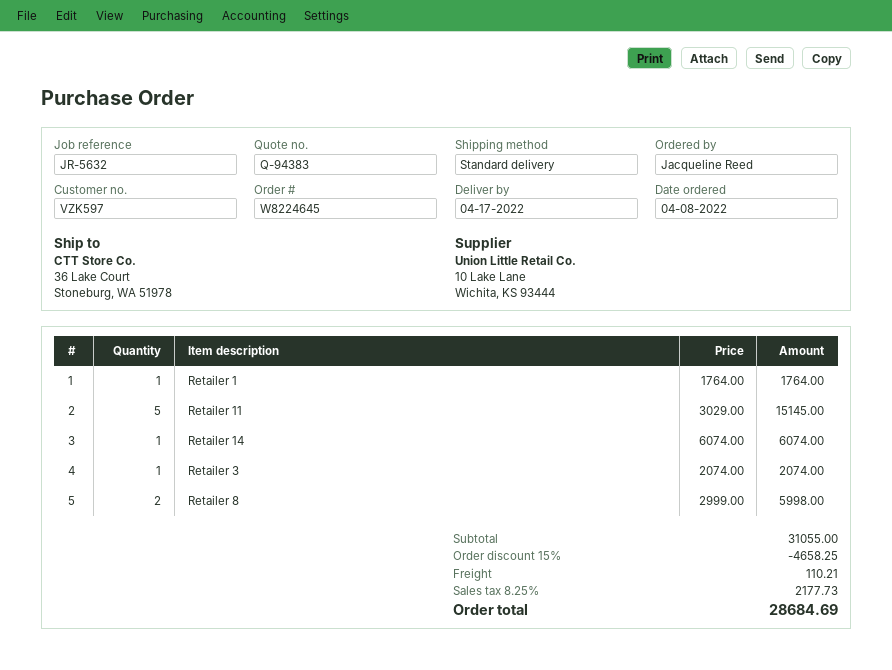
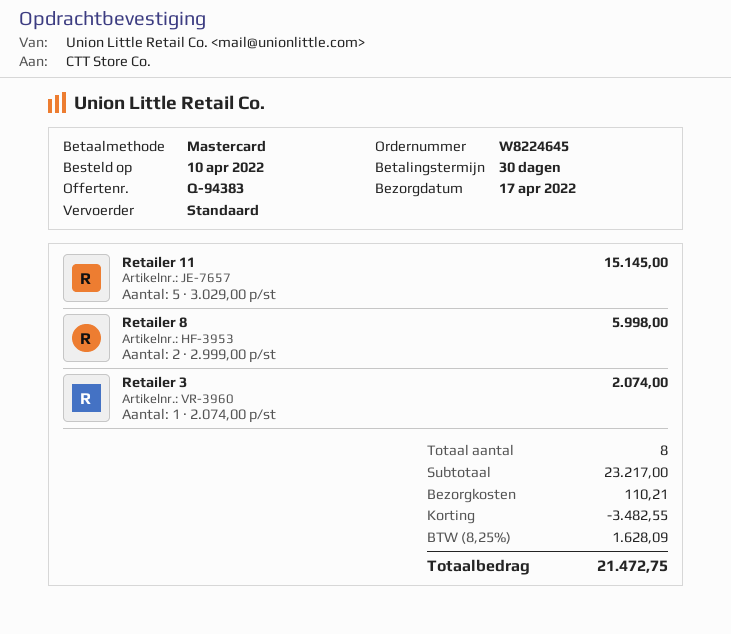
order date: 2022-04-08 -> 2022-04-10
Retailer 1: 1 x 1764.00 = 1764.00 -> none
Retailer 14: 1 x 6074.00 = 6074.00 -> none
subtotal: 31055.00 -> 23217.00
discount: 4658.25 -> 3482.55
tax: 8.25% = 2177.73 -> 8.25% = 1628.09
total: 28684.69 -> 21472.75

